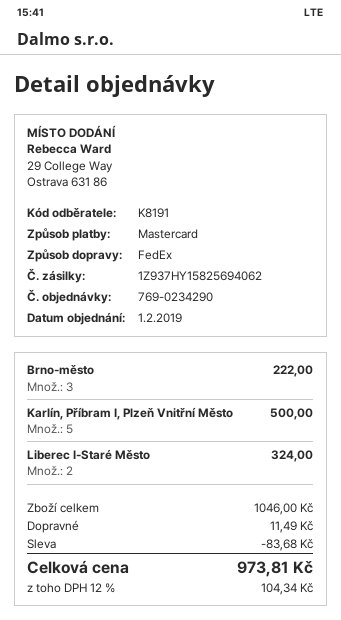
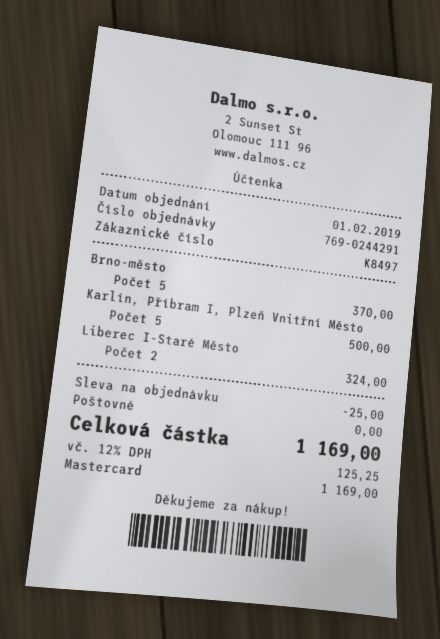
order number: 769-0234290 -> 769-0244291
customer number: K8191 -> K8497
Brno-město: 3 for 222.00 -> 5 for 370.00
discount: 83.68 -> 25.00
shipping: 11.49 -> 0.00
tax: 12% = 104.34 -> 12% = 125.25
total: 973.81 -> 1169.00

